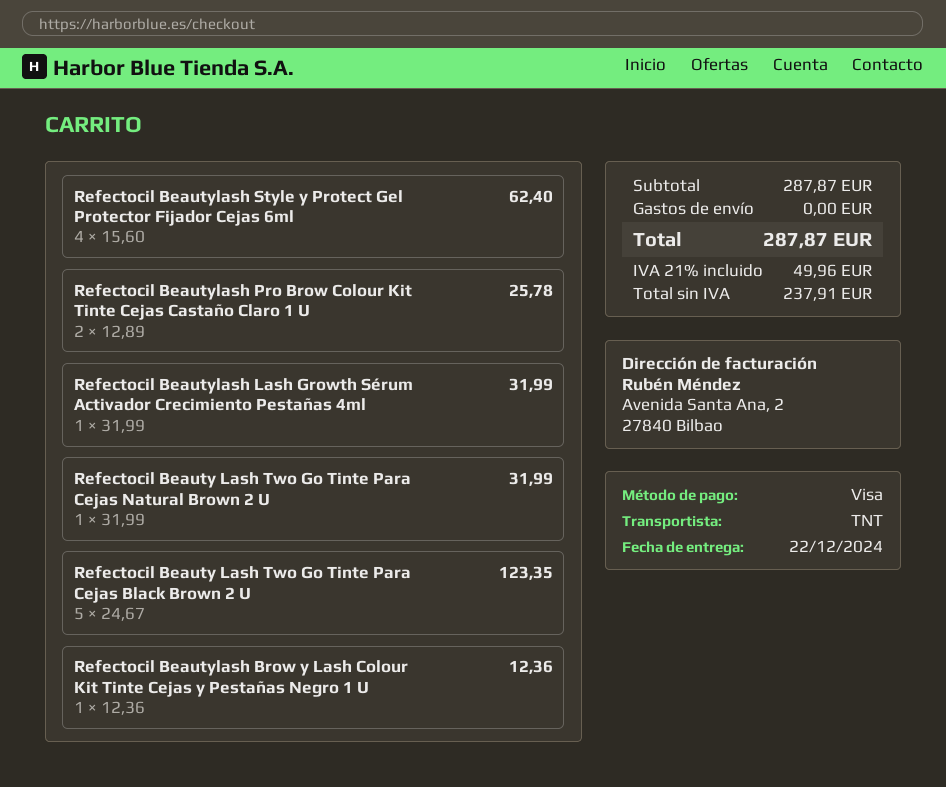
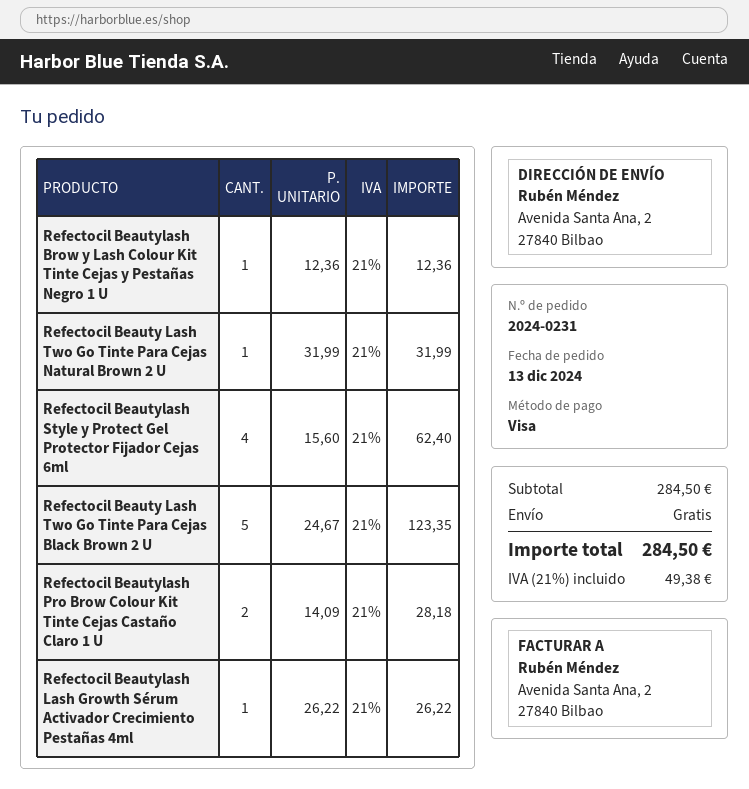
Refectocil Beautylash Pro Brow Colour Kit Tinte Cejas Castaño Claro 1 U: 2 x 12.89 = 25.78 -> 2 x 14.09 = 28.18
Refectocil Beautylash Lash Growth Sérum Activador Crecimiento Pestañas 4ml: 1 x 31.99 = 31.99 -> 1 x 26.22 = 26.22
subtotal: 287.87 -> 284.50
tax: 21% = 49.96 -> 21% = 49.38
total: 287.87 -> 284.50

